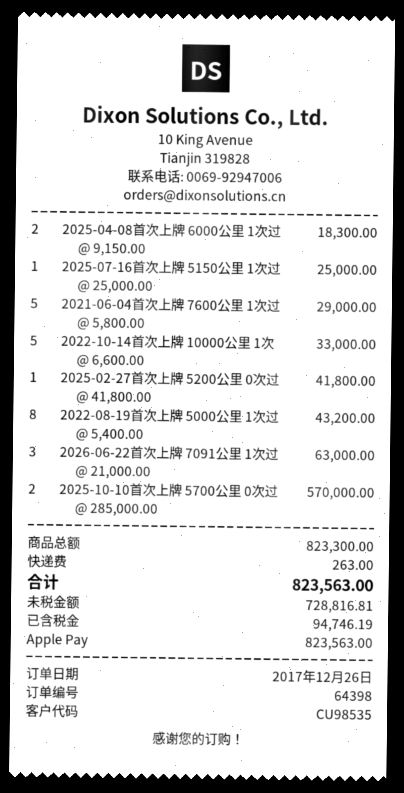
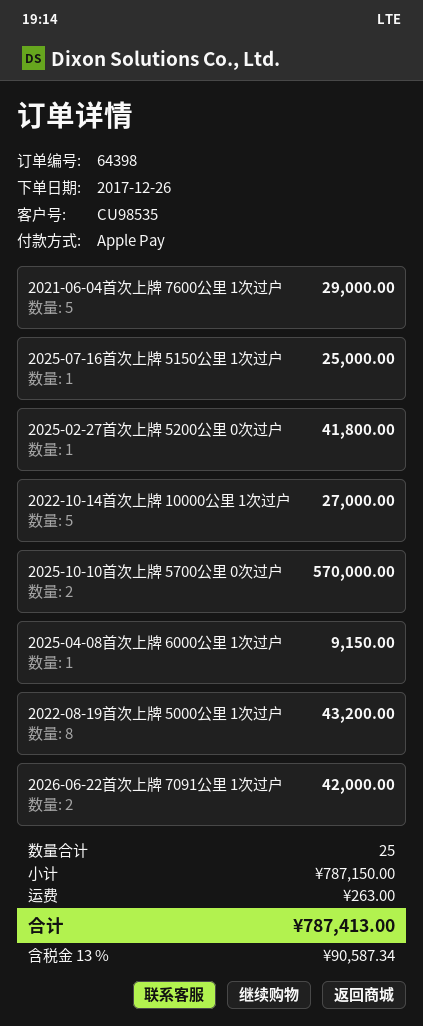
2025-04-08首次上牌 6000公里 1次过: 2 for 18300.00 -> 1 for 9150.00
2022-10-14首次上牌 10000公里 1次: 5 for 33000.00 -> 5 for 27000.00
2026-06-22首次上牌 7091公里 1次过: 3 for 63000.00 -> 2 for 42000.00
subtotal: 823300.00 -> 787150.00
tax: 94746.19 -> 90587.34
total: 823563.00 -> 787413.00

